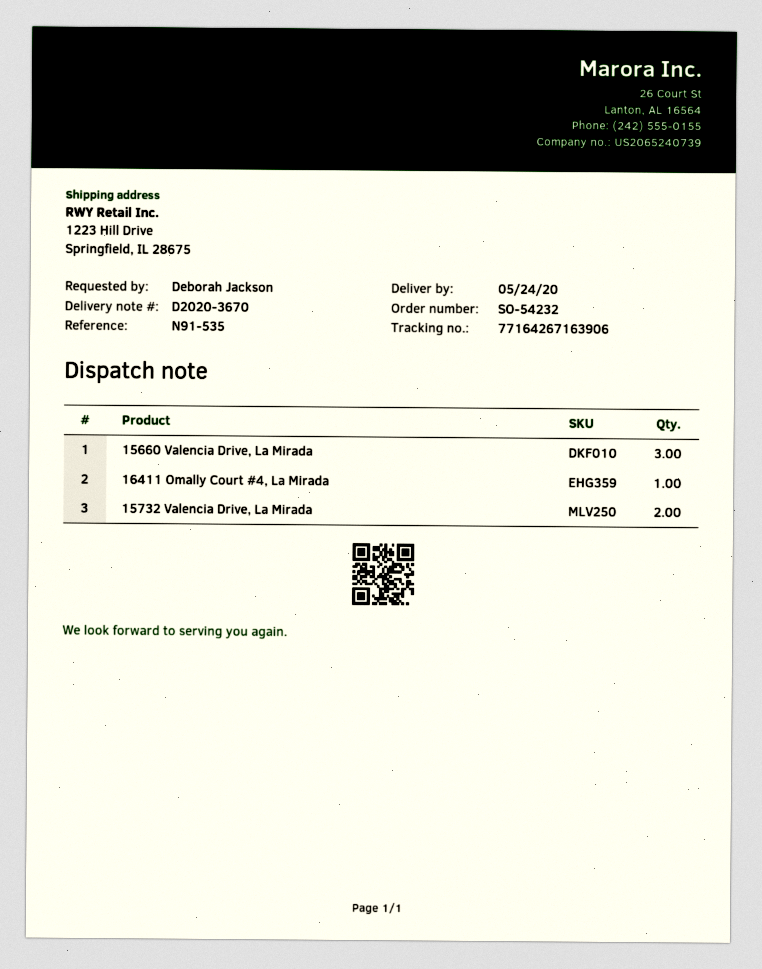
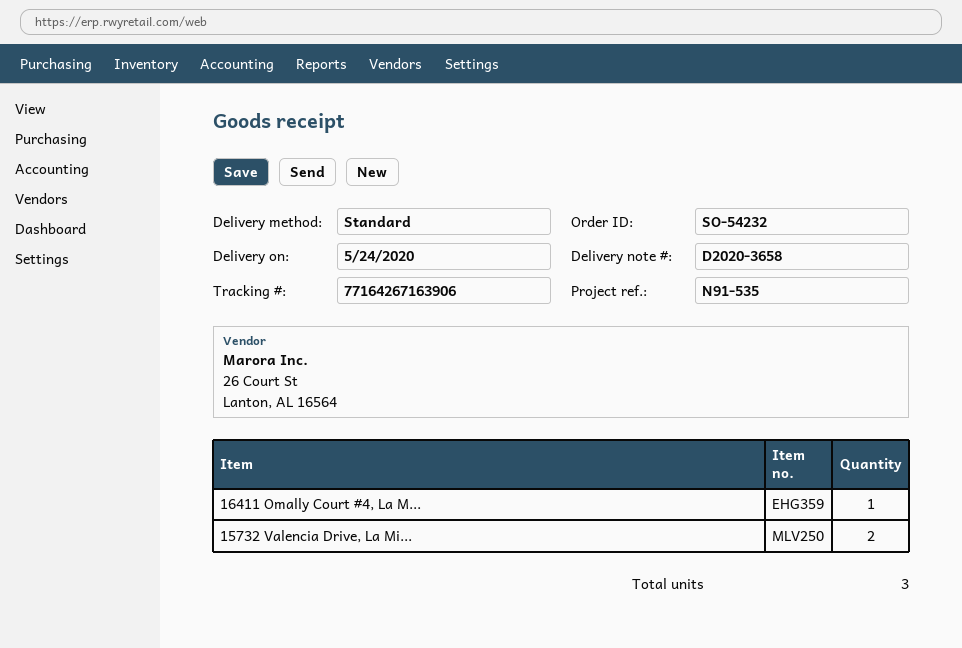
delivery note number: D2020-3670 -> D2020-3658
15660 Valencia Drive, La Mirada: 3 -> none

